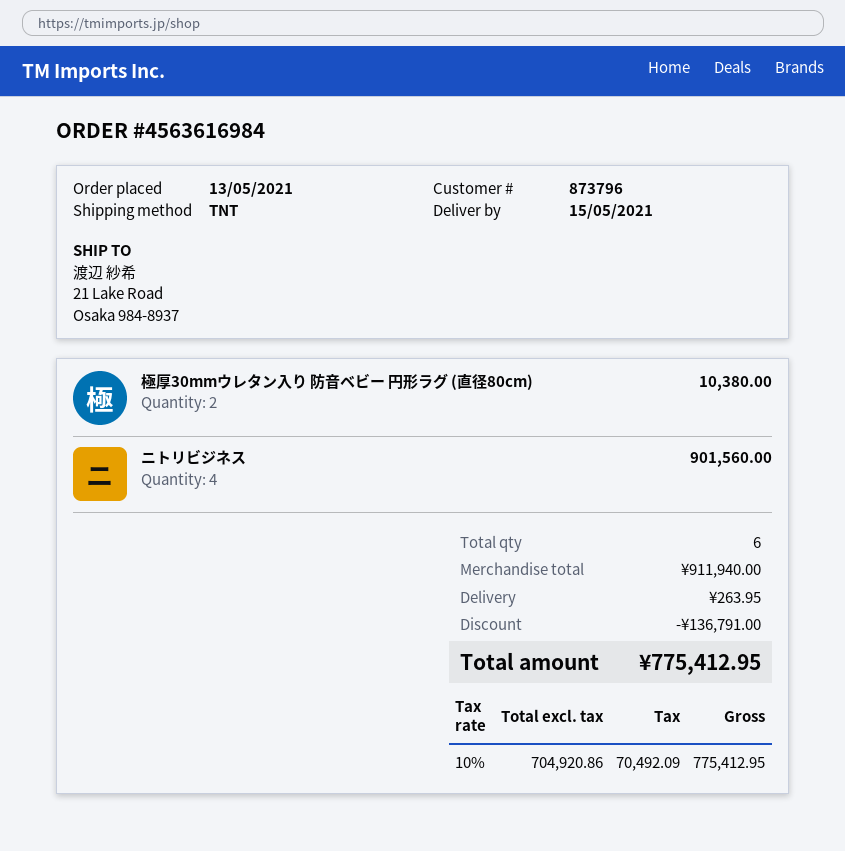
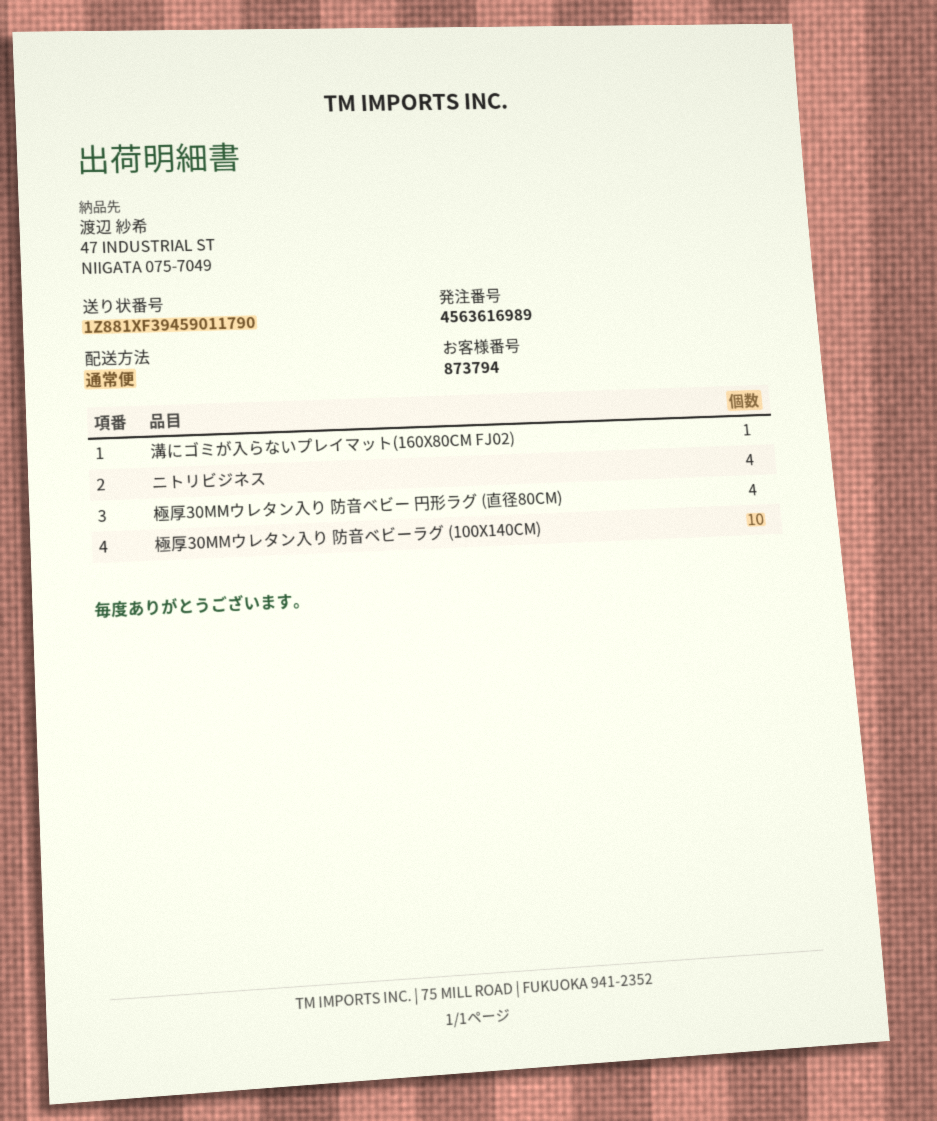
order number: 4563616984 -> 4563616989
customer number: 873796 -> 873794
shipping method: TNT -> standard
ship to: 21 Lake Road, Osaka 984-8937 -> 47 INDUSTRIAL ST, NIIGATA 075-7049
極厚30mmウレタン入り 防音ベビー 円形ラグ (直径80cm): 2 -> 4
溝にゴミが入らないプレイマット(160X80CM FJ02): none -> 1
極厚30MMウレタン入り 防音ベビーラグ (100X140CM): none -> 10

